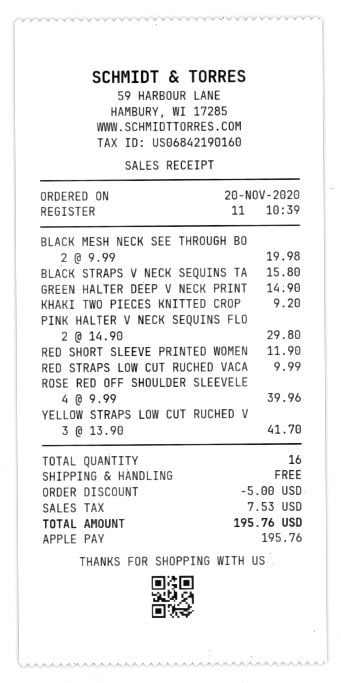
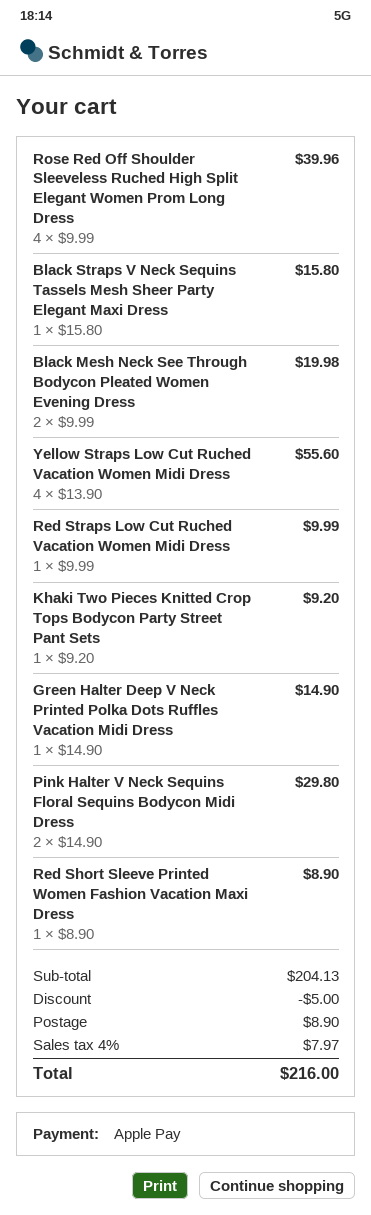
RED SHORT SLEEVE PRINTED WOMEN: 1 x 11.90 = 11.90 -> 1 x 8.90 = 8.90
YELLOW STRAPS LOW CUT RUCHED V: 3 x 13.90 = 41.70 -> 4 x 13.90 = 55.60
shipping: 0.00 -> 8.90
tax: 7.53 -> 7.97
total: 195.76 -> 216.00

